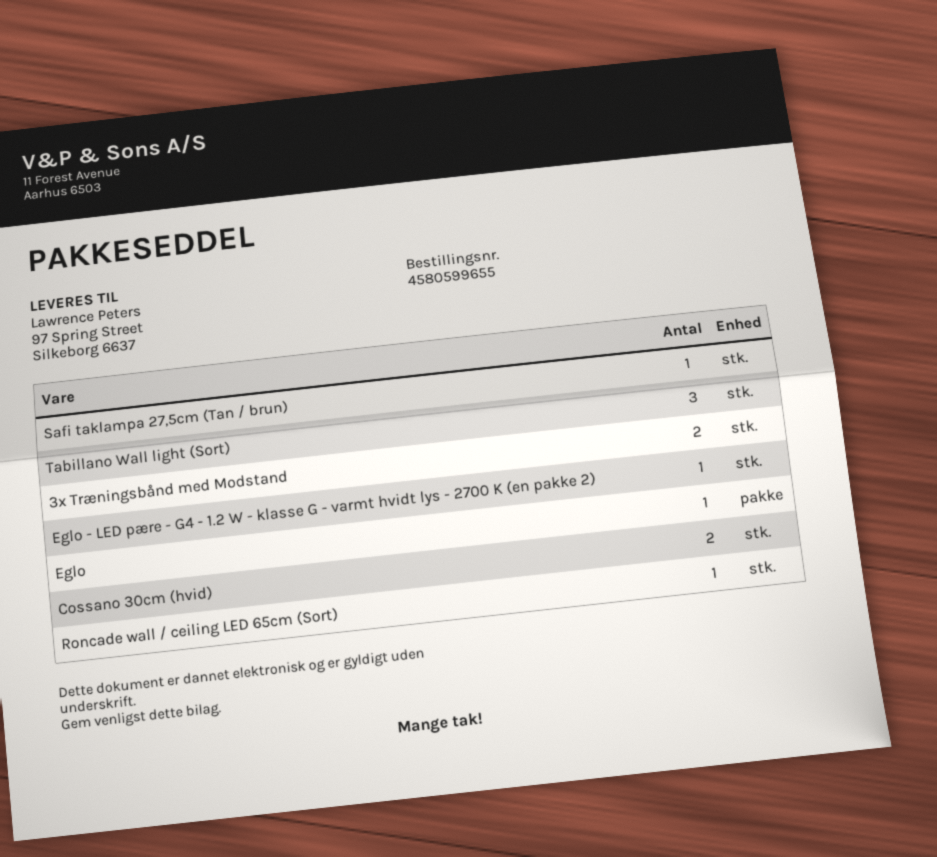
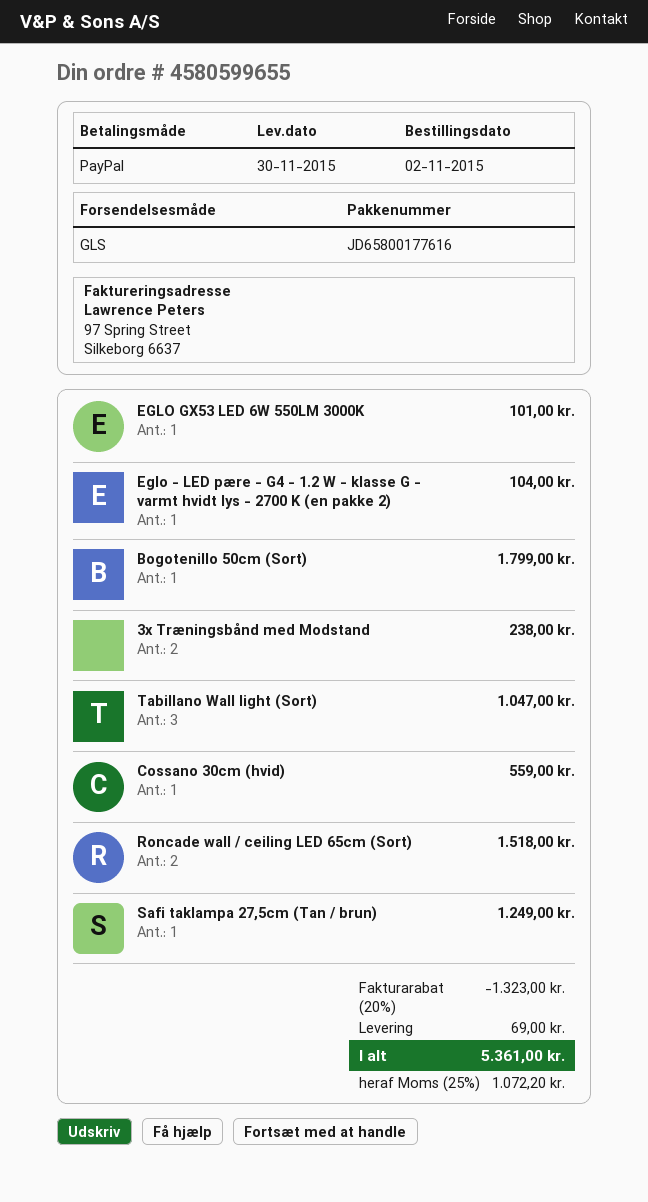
Eglo: 1 -> none
Cossano 30cm (hvid): 2 -> 1
Roncade wall / ceiling LED 65cm (Sort): 1 -> 2
EGLO GX53 LED 6W 550LM 3000K: none -> 1
Bogotenillo 50cm (Sort): none -> 1

